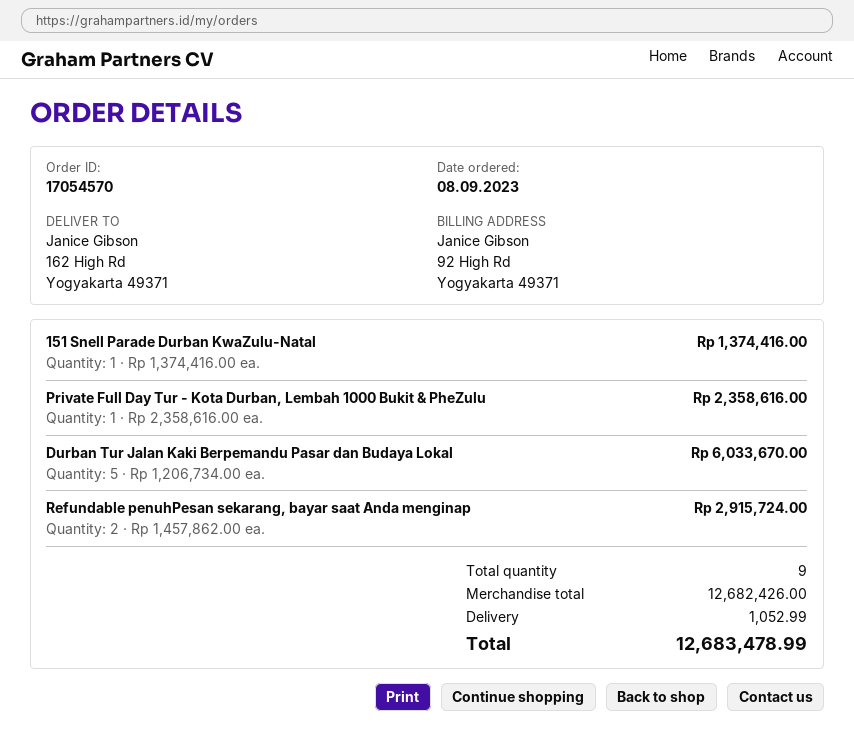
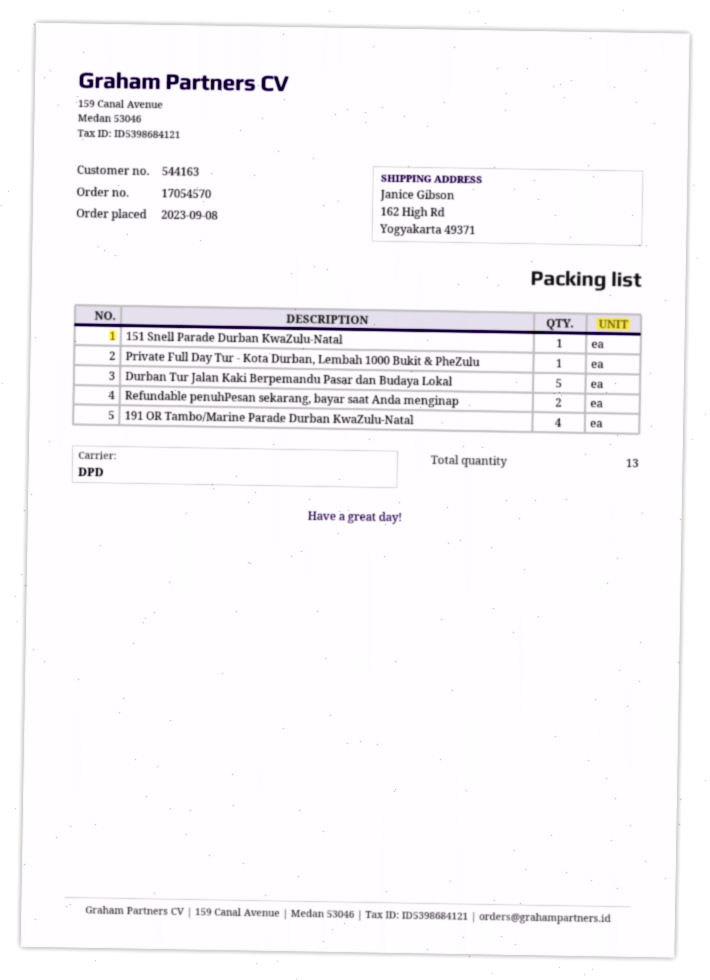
191 OR Tambo/Marine Parade Durban KwaZulu-Natal: none -> 4
total quantity: 9 -> 13

